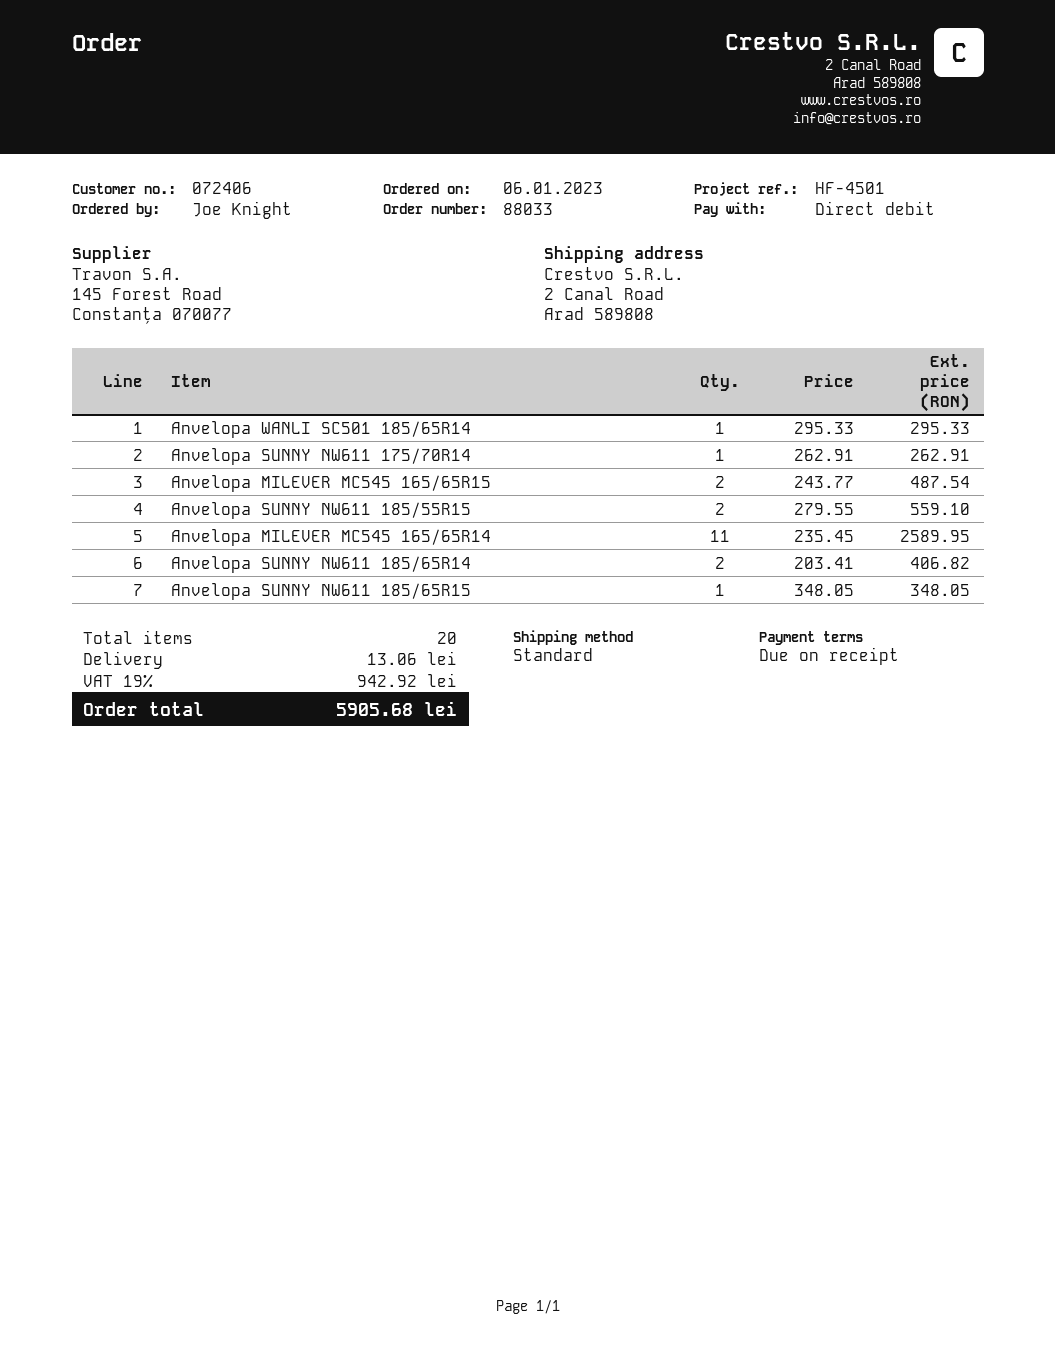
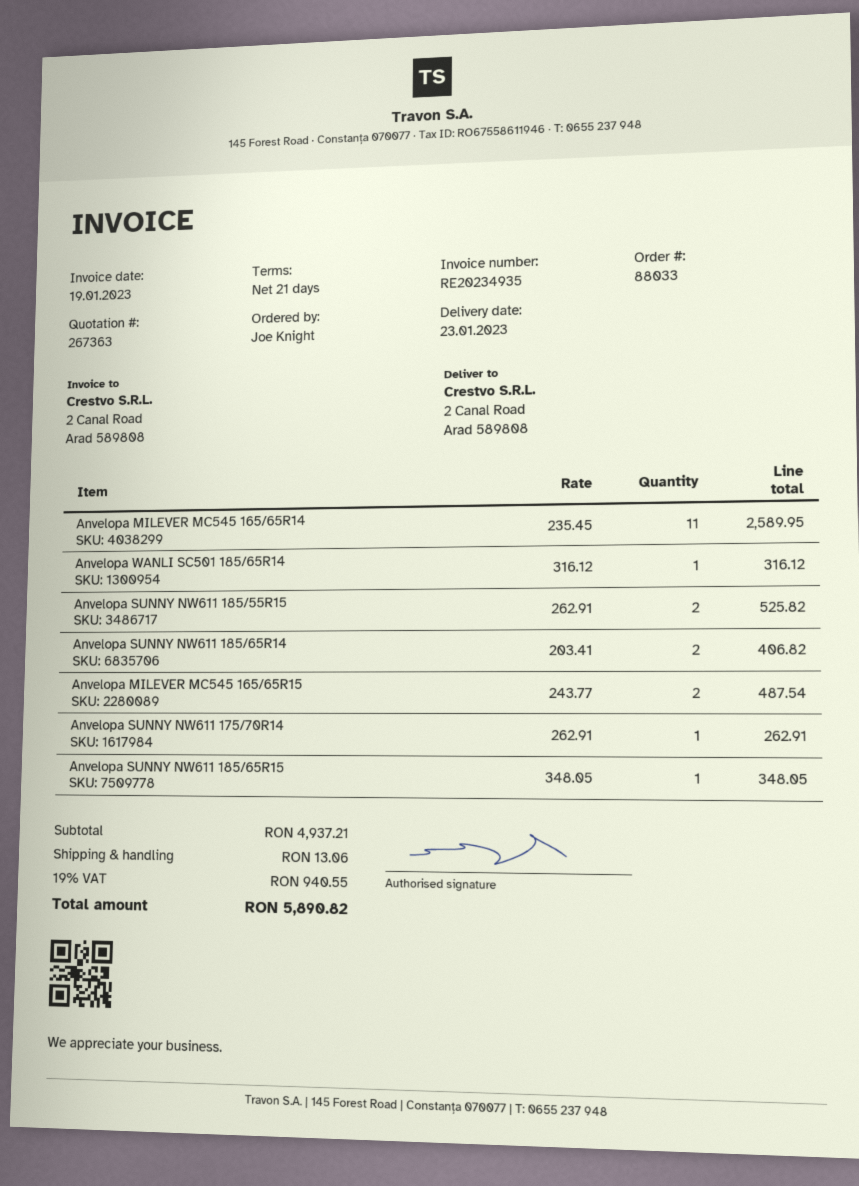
payment terms: on receipt -> 21 days
Anvelopa WANLI SC501 185/65R14: 1 x 295.33 = 295.33 -> 1 x 316.12 = 316.12
Anvelopa SUNNY NW611 185/55R15: 2 x 279.55 = 559.10 -> 2 x 262.91 = 525.82
tax: 19% = 942.92 -> 19% = 940.55
total: 5905.68 -> 5890.82

